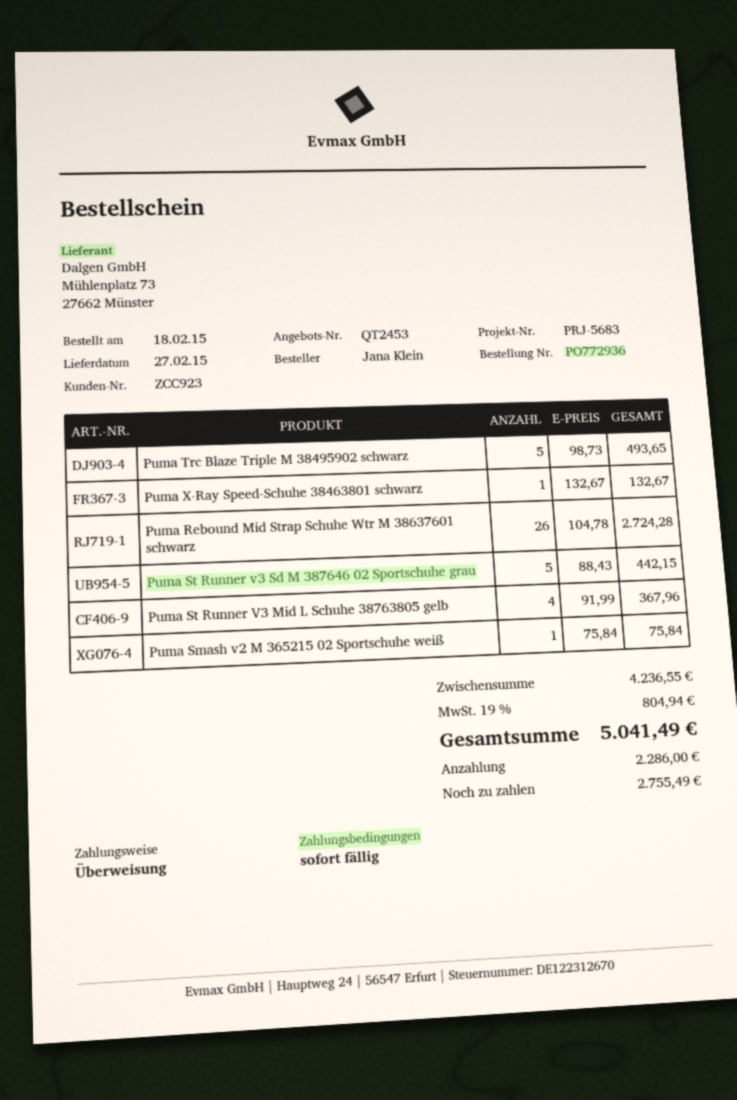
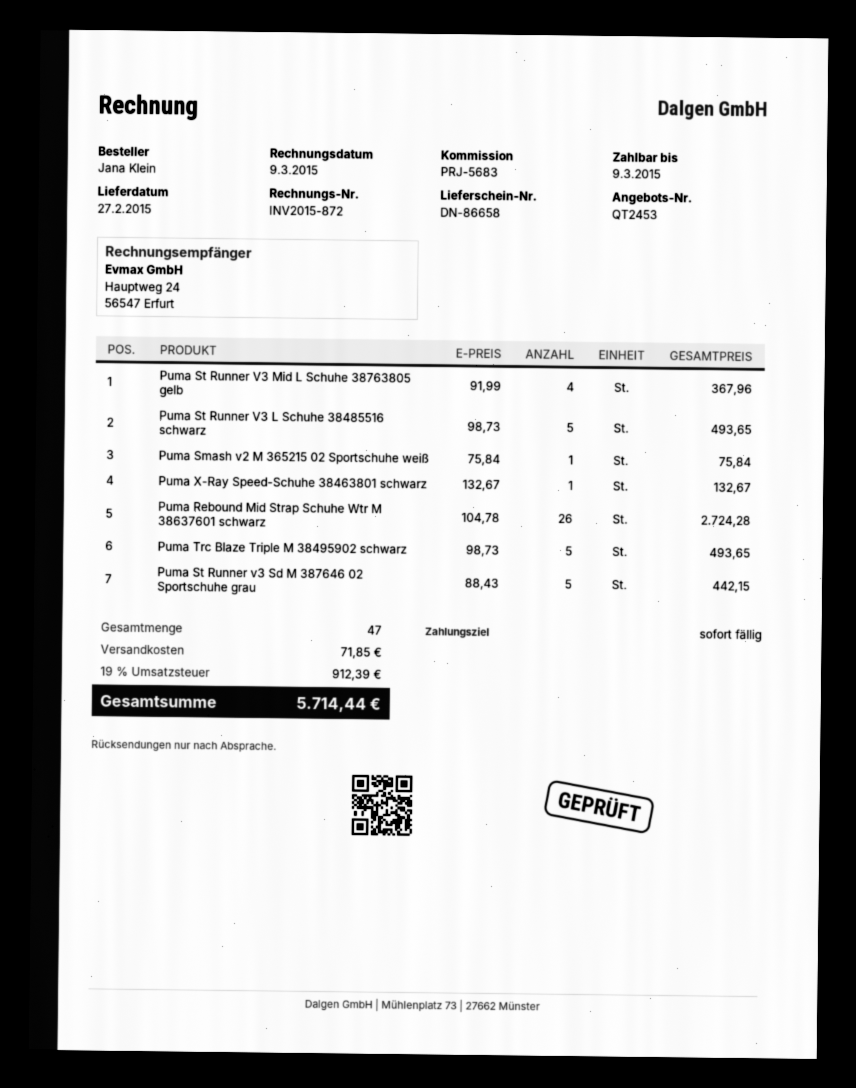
Puma St Runner V3 L Schuhe 38485516 schwarz: none -> 5 x 98.73 = 493.65
shipping: none -> 71.85
tax: 19% = 804.94 -> 19% = 912.39
total: 5041.49 -> 5714.44

